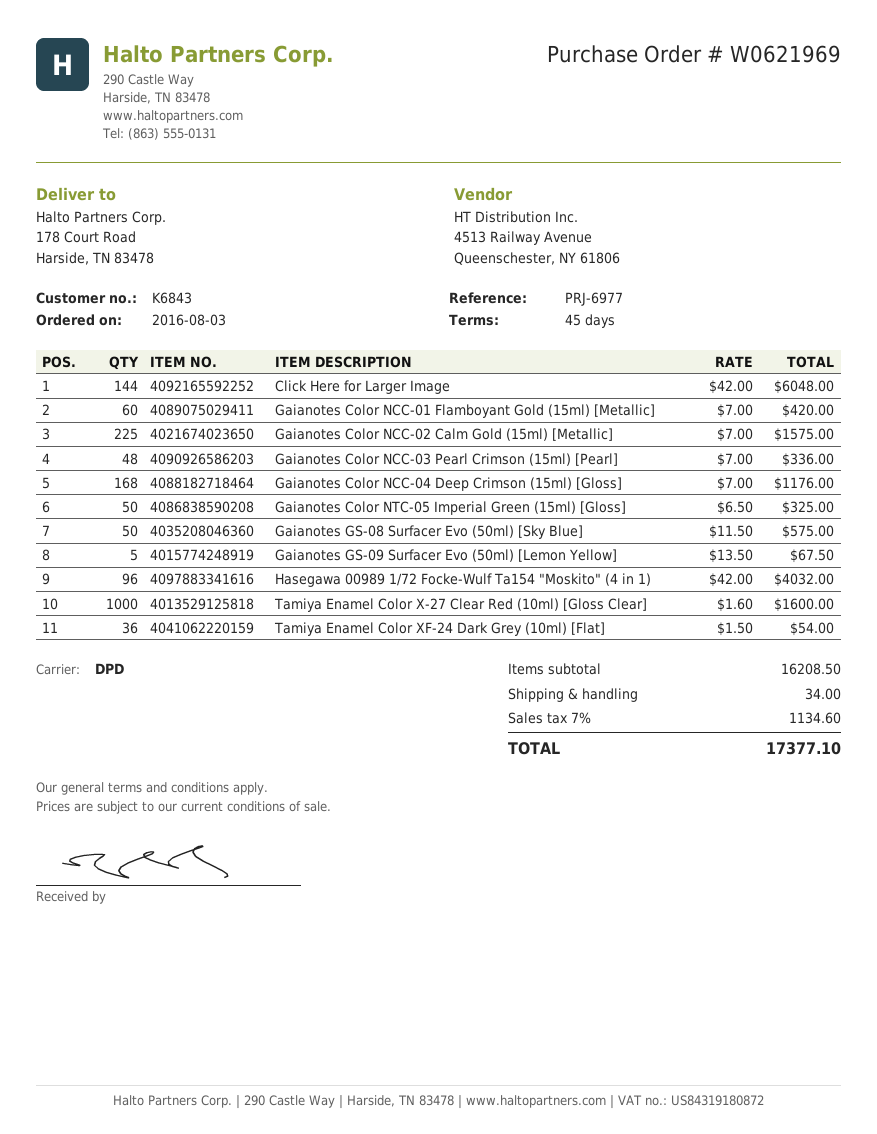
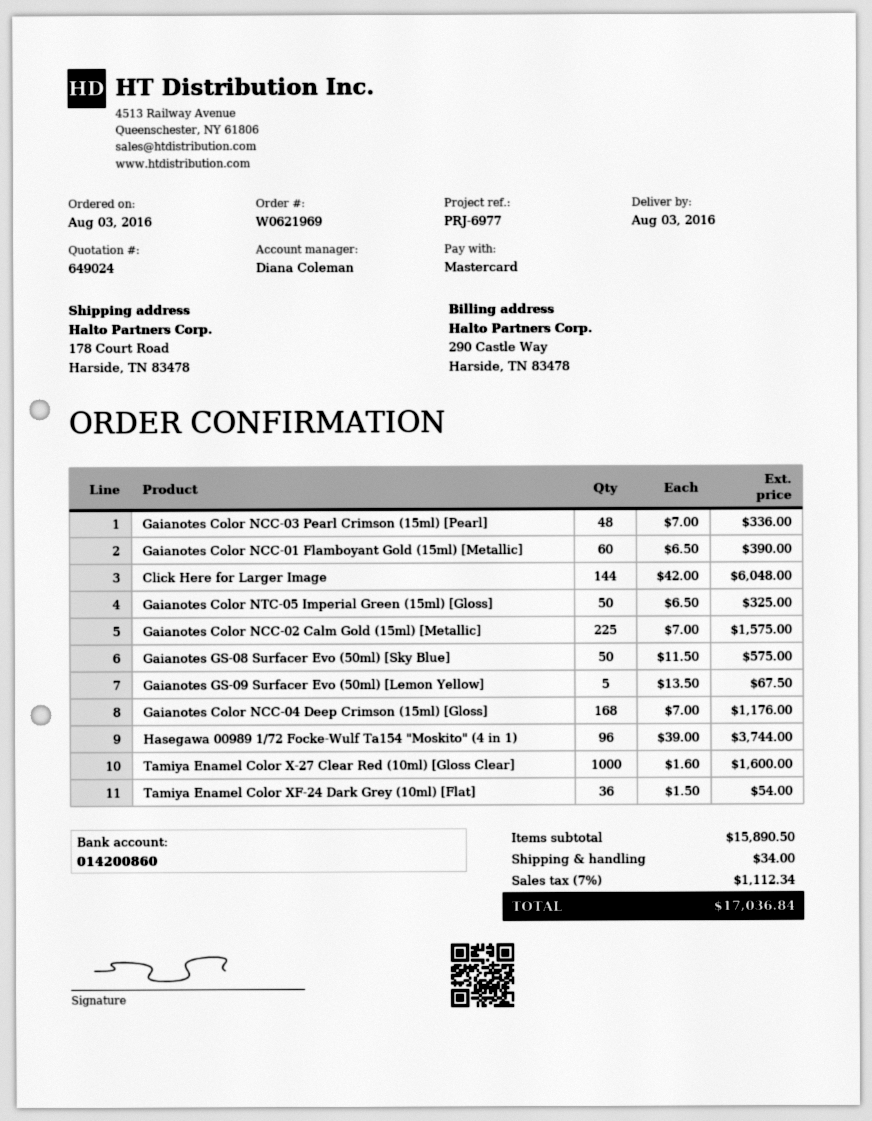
Gaianotes Color NCC-01 Flamboyant Gold (15ml) [Metallic]: 60 x 7.00 = 420.00 -> 60 x 6.50 = 390.00
Hasegawa 00989 1/72 Focke-Wulf Ta154 "Moskito" (4 in 1): 96 x 42.00 = 4032.00 -> 96 x 39.00 = 3744.00
subtotal: 16208.50 -> 15890.50
tax: 7% = 1134.60 -> 7% = 1112.34
total: 17377.10 -> 17036.84

